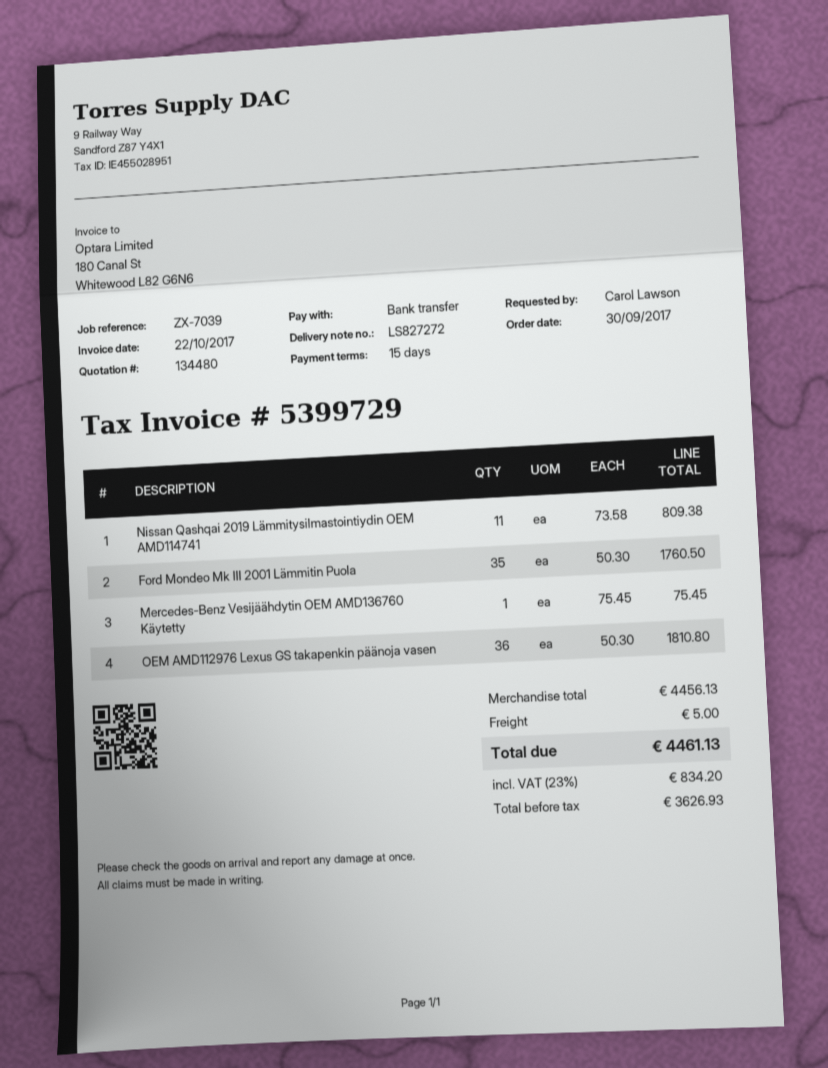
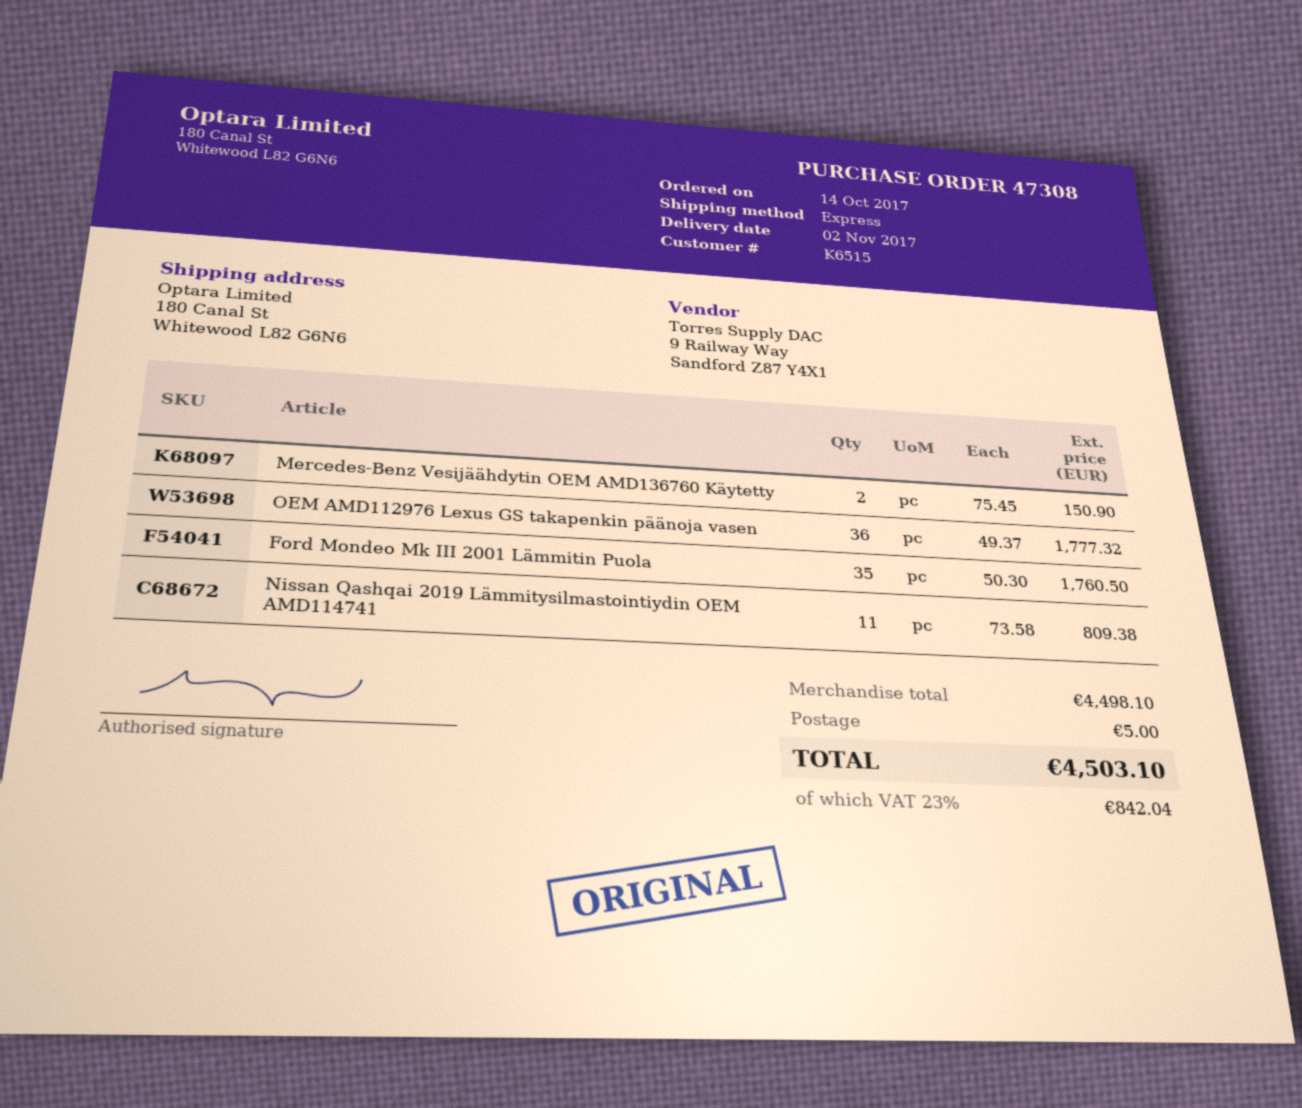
order date: 2017-09-30 -> 2017-10-14
Mercedes-Benz Vesijäähdytin OEM AMD136760 Käytetty: 1 x 75.45 = 75.45 -> 2 x 75.45 = 150.90
OEM AMD112976 Lexus GS takapenkin päänoja vasen: 36 x 50.30 = 1810.80 -> 36 x 49.37 = 1777.32
subtotal: 4456.13 -> 4498.10
tax: 23% = 834.20 -> 23% = 842.04
total: 4461.13 -> 4503.10

